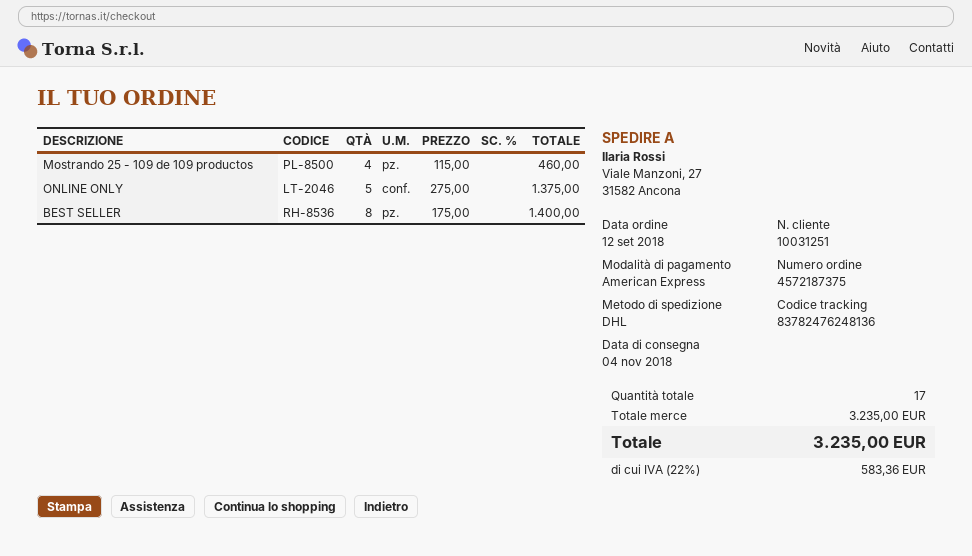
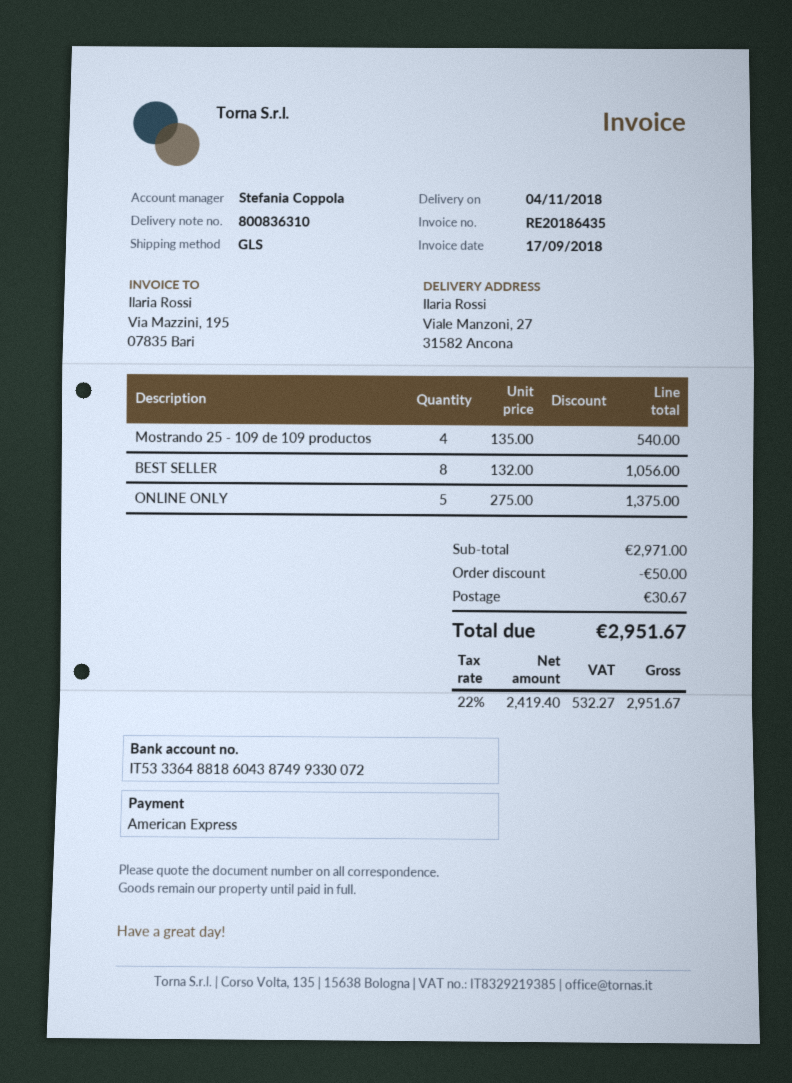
shipping method: DHL -> GLS
Mostrando 25 - 109 de 109 productos: 4 x 115.00 = 460.00 -> 4 x 135.00 = 540.00
BEST SELLER: 8 x 175.00 = 1400.00 -> 8 x 132.00 = 1056.00
subtotal: 3235.00 -> 2971.00
discount: none -> 50.00
shipping: none -> 30.67
tax: 22% = 583.36 -> 22% = 532.27
total: 3235.00 -> 2951.67

